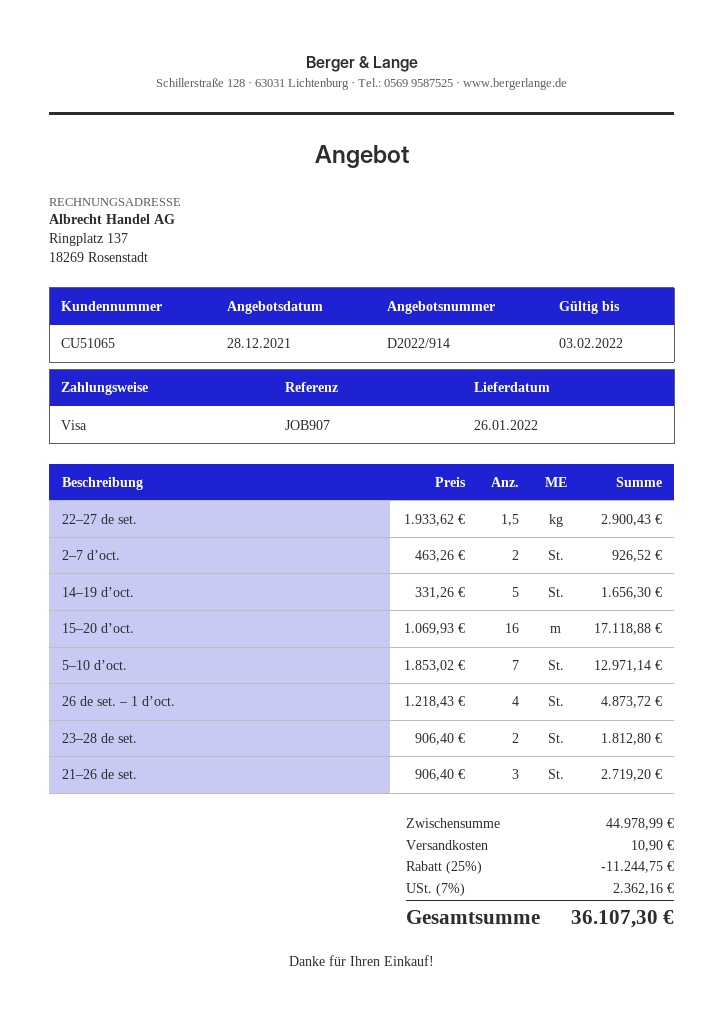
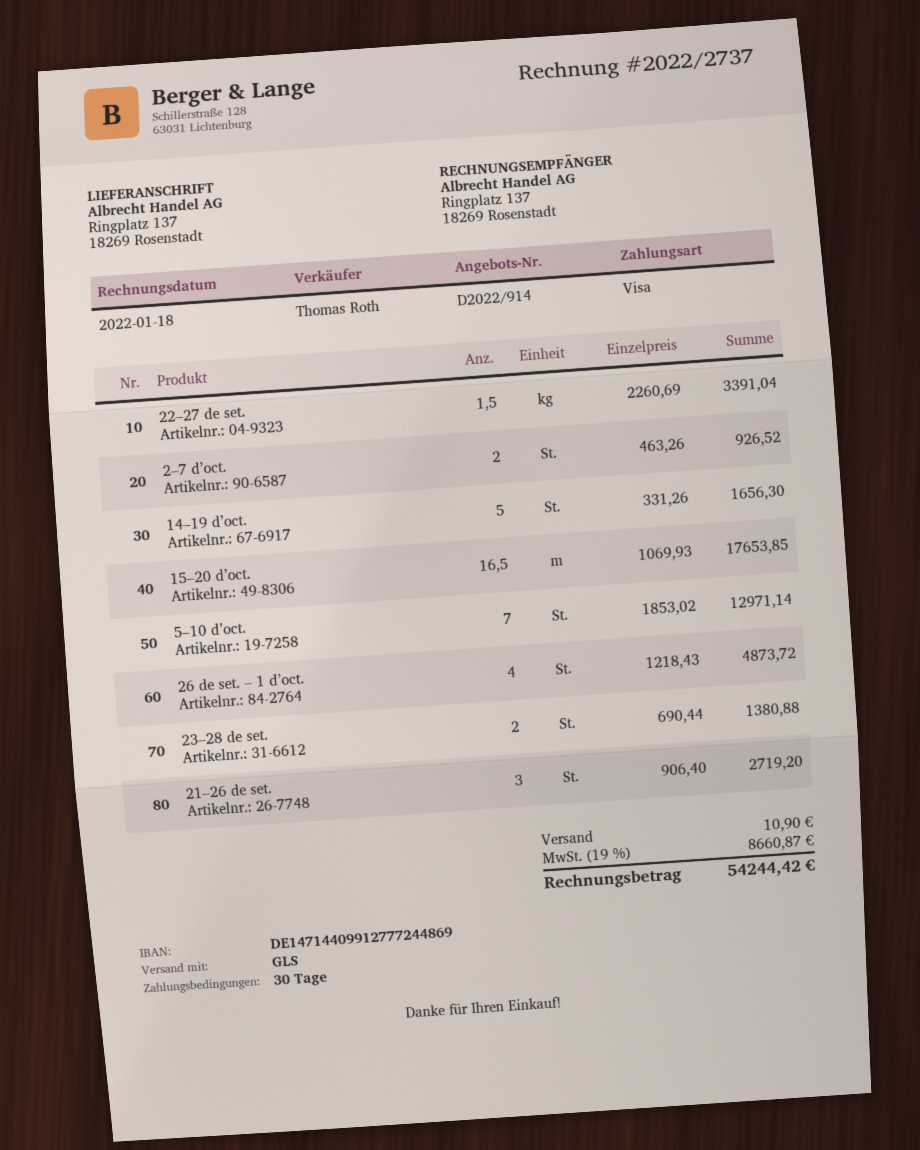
22–27 de set.: 1.5 x 1933.62 = 2900.43 -> 1.5 x 2260.69 = 3391.04
15–20 d’oct.: 16 x 1069.93 = 17118.88 -> 16.5 x 1069.93 = 17653.85
23–28 de set.: 2 x 906.40 = 1812.80 -> 2 x 690.44 = 1380.88
discount: 25% = 11244.75 -> none
tax: 7% = 2362.16 -> 19% = 8660.87
total: 36107.30 -> 54244.42

